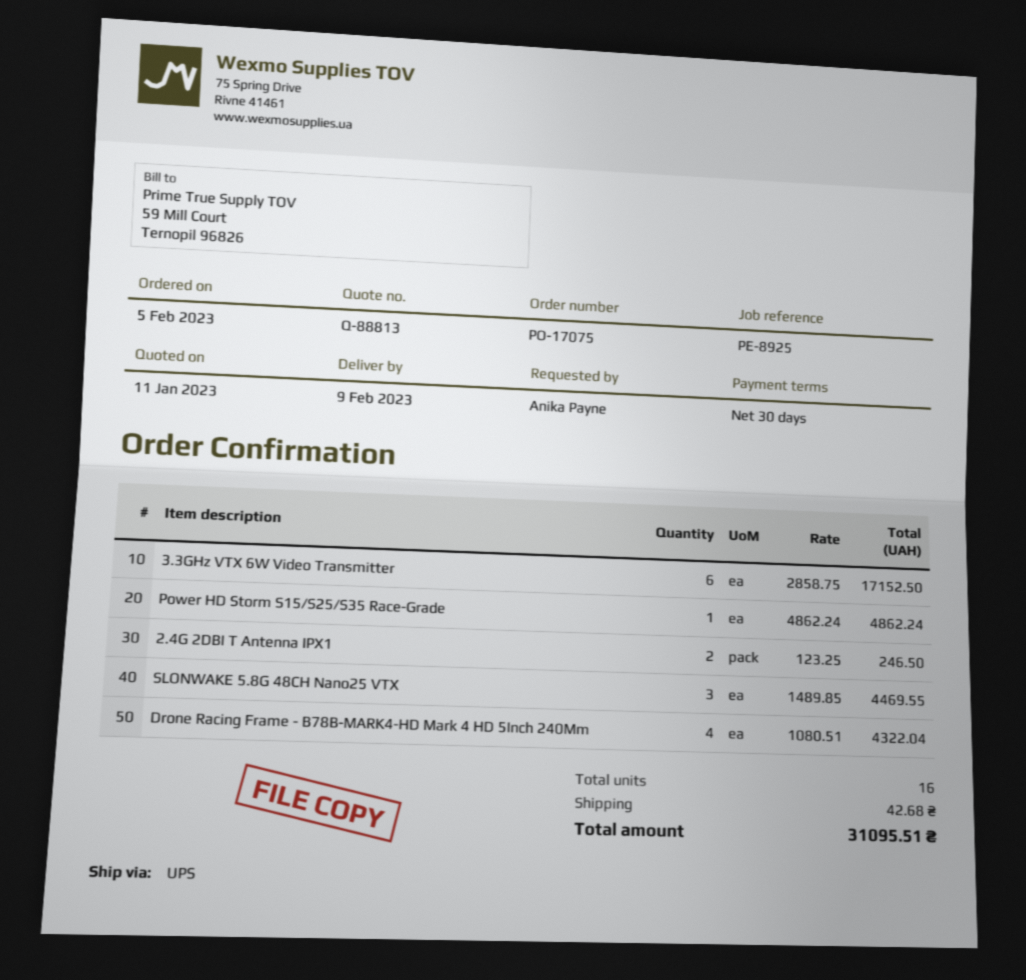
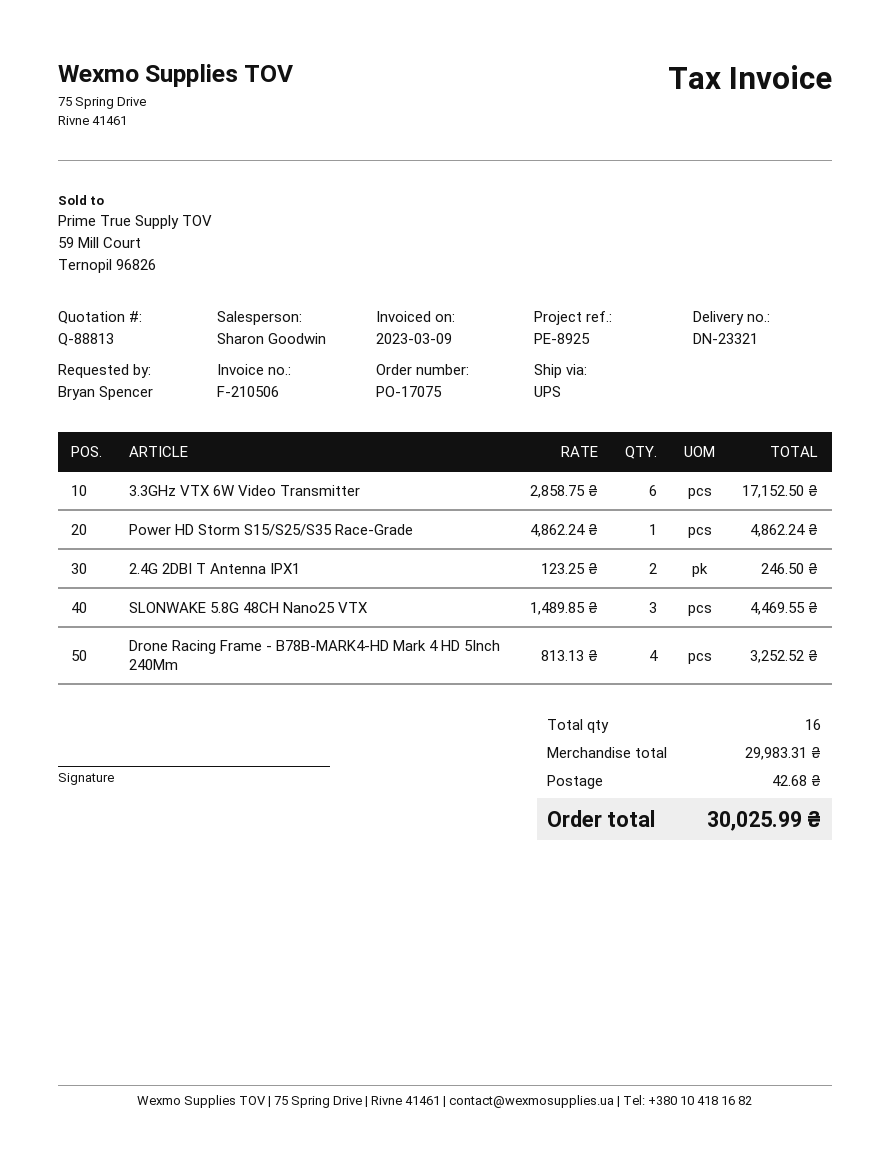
ordered by: Anika Payne -> Bryan Spencer
Drone Racing Frame - B78B-MARK4-HD Mark 4 HD 5Inch 240Mm: 4 x 1080.51 = 4322.04 -> 4 x 813.13 = 3252.52
total: 31095.51 -> 30025.99

